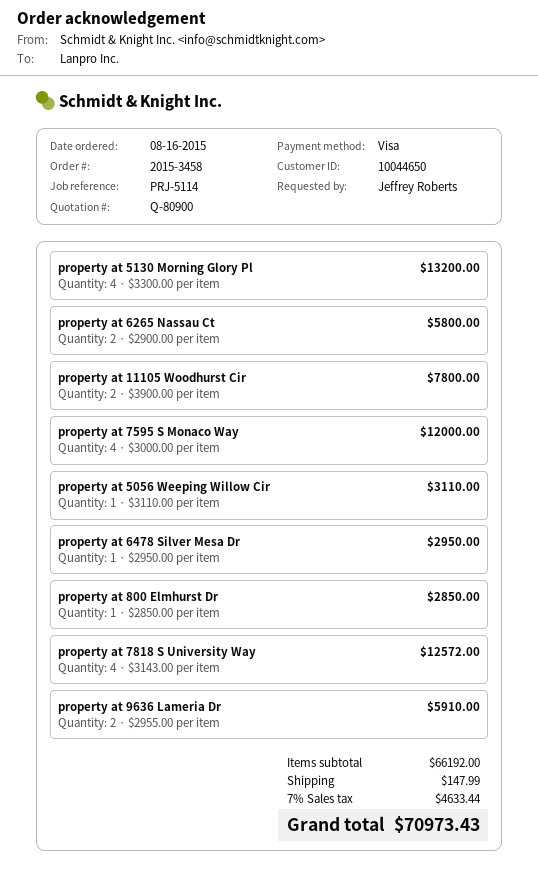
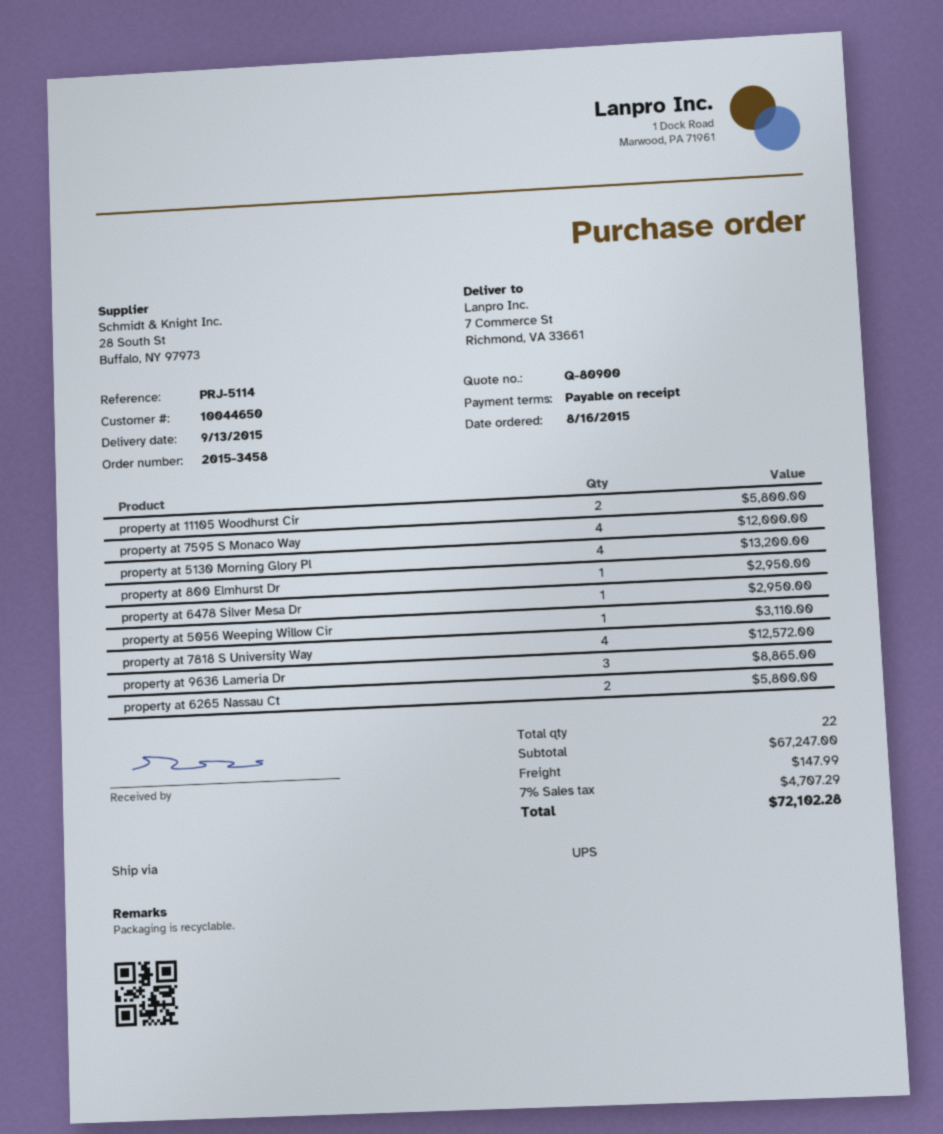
property at 11105 Woodhurst Cir: 2 for 7800.00 -> 2 for 5800.00
property at 800 Elmhurst Dr: 1 for 2850.00 -> 1 for 2950.00
property at 9636 Lameria Dr: 2 for 5910.00 -> 3 for 8865.00
subtotal: 66192.00 -> 67247.00
tax: 7% = 4633.44 -> 7% = 4707.29
total: 70973.43 -> 72102.28

